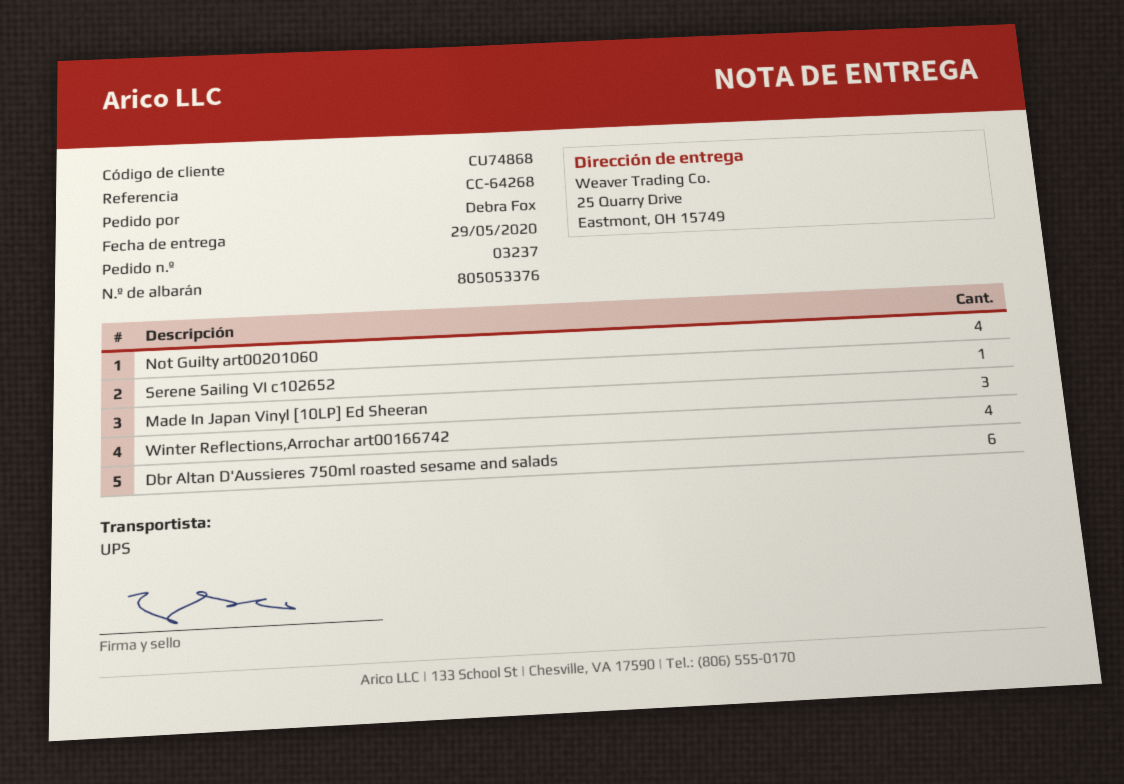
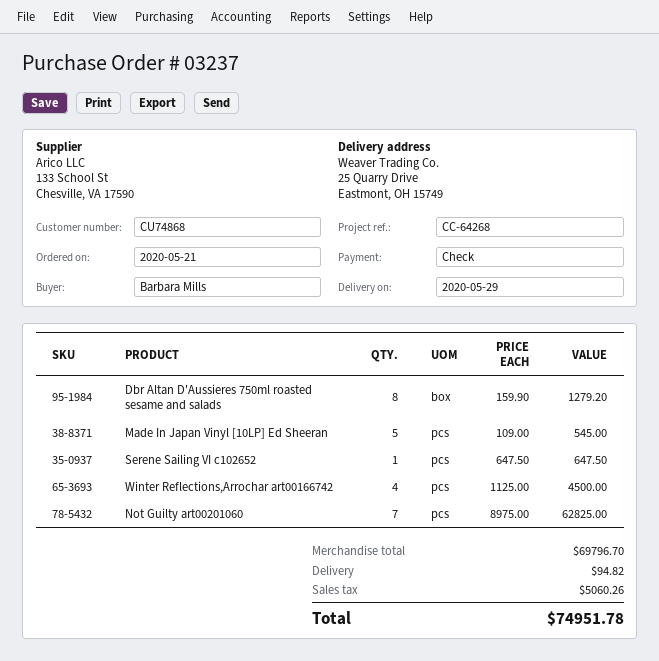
ordered by: Debra Fox -> Barbara Mills
Not Guilty art00201060: 4 -> 7
Made In Japan Vinyl [10LP] Ed Sheeran: 3 -> 5
Dbr Altan D'Aussieres 750ml roasted sesame and salads: 6 -> 8

